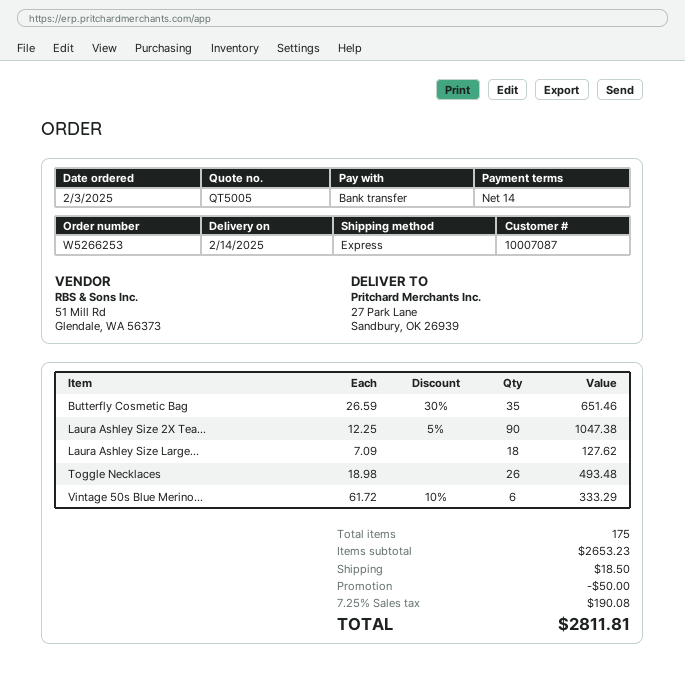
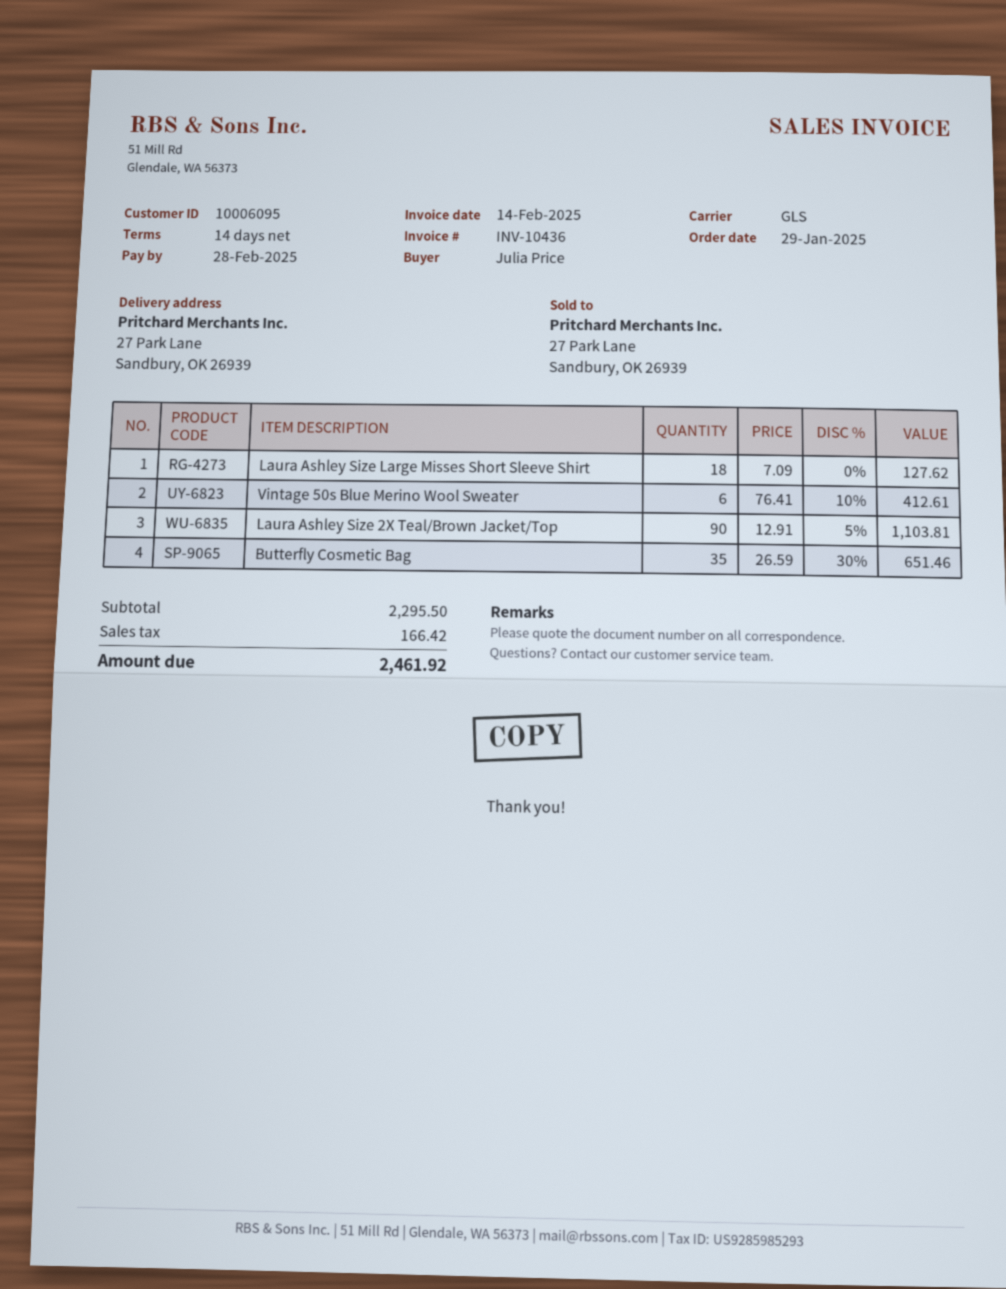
order date: 2025-02-03 -> 2025-01-29
customer number: 10007087 -> 10006095
shipping method: express -> GLS
Laura Ashley Size 2X Tea...: 90 x 12.25 - 5% = 1047.38 -> 90 x 12.91 - 5% = 1103.81
Toggle Necklaces: 26 x 18.98 = 493.48 -> none
Vintage 50s Blue Merino...: 6 x 61.72 - 10% = 333.29 -> 6 x 76.41 - 10% = 412.61
subtotal: 2653.23 -> 2295.50
discount: 50.00 -> none
shipping: 18.50 -> none
tax: 190.08 -> 166.42
total: 2811.81 -> 2461.92

